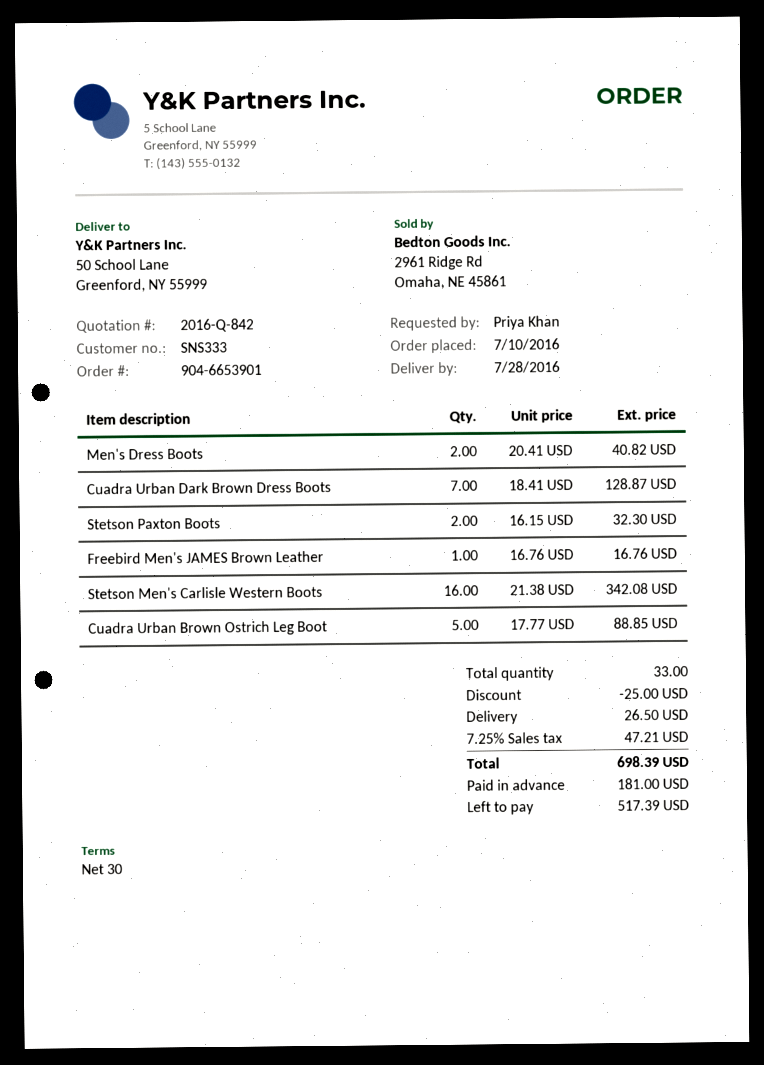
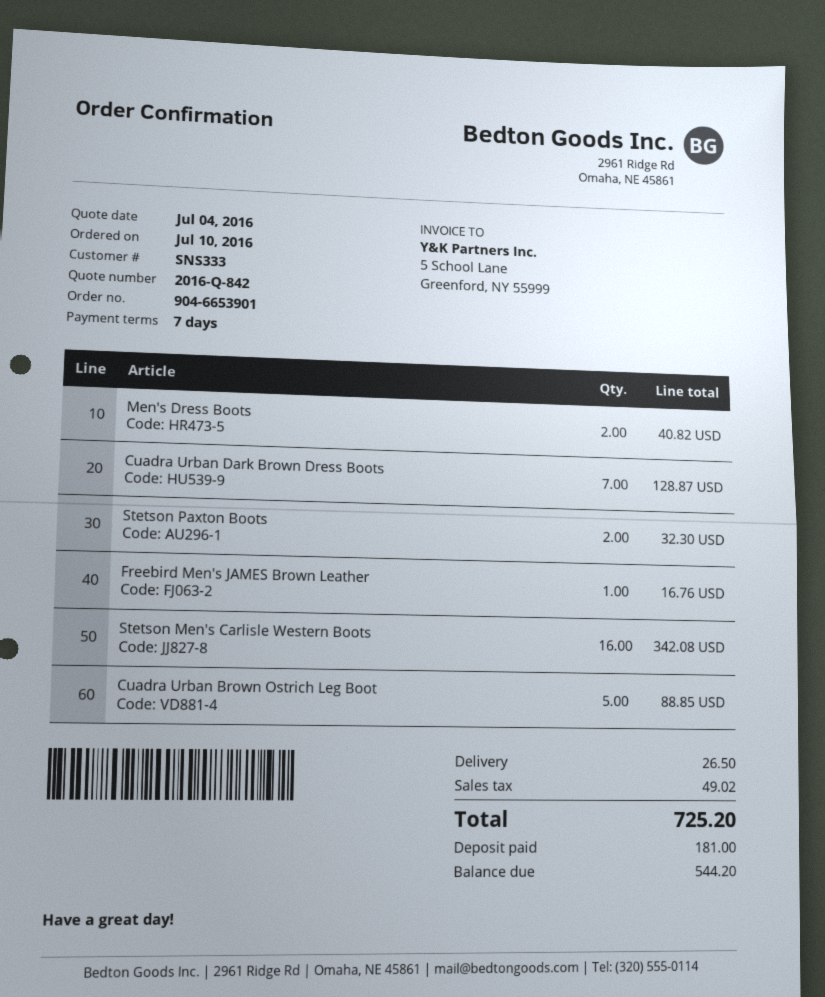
payment terms: 30 days -> 7 days
discount: 25.00 -> none
tax: 47.21 -> 49.02
total: 698.39 -> 725.20
balance: 517.39 -> 544.20

